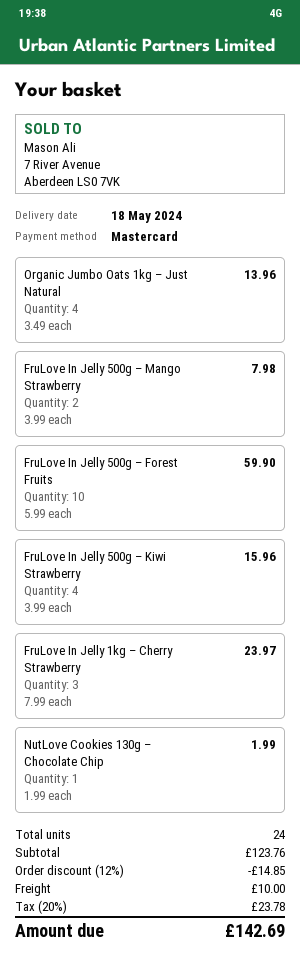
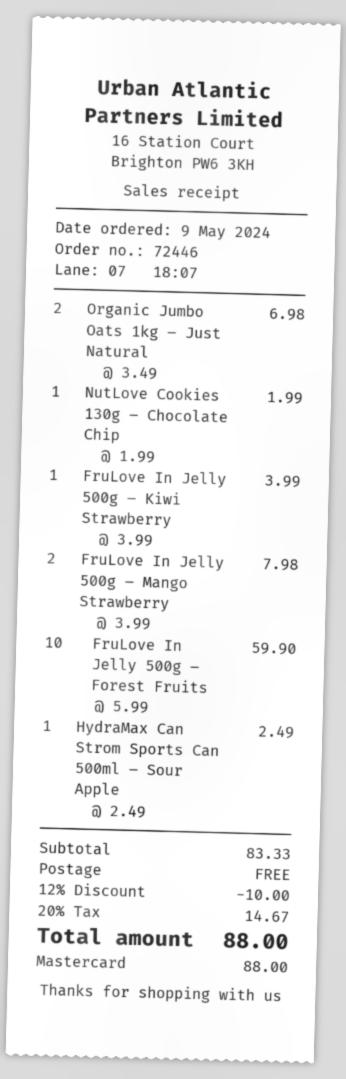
Organic Jumbo Oats 1kg – Just Natural: 4 x 3.49 = 13.96 -> 2 x 3.49 = 6.98
FruLove In Jelly 500g – Kiwi Strawberry: 4 x 3.99 = 15.96 -> 1 x 3.99 = 3.99
FruLove In Jelly 1kg – Cherry Strawberry: 3 x 7.99 = 23.97 -> none
HydraMax Can Strom Sports Can 500ml – Sour Apple: none -> 1 x 2.49 = 2.49
subtotal: 123.76 -> 83.33
discount: 12% = 14.85 -> 12% = 10.00
shipping: 10.00 -> 0.00
tax: 20% = 23.78 -> 20% = 14.67
total: 142.69 -> 88.00

